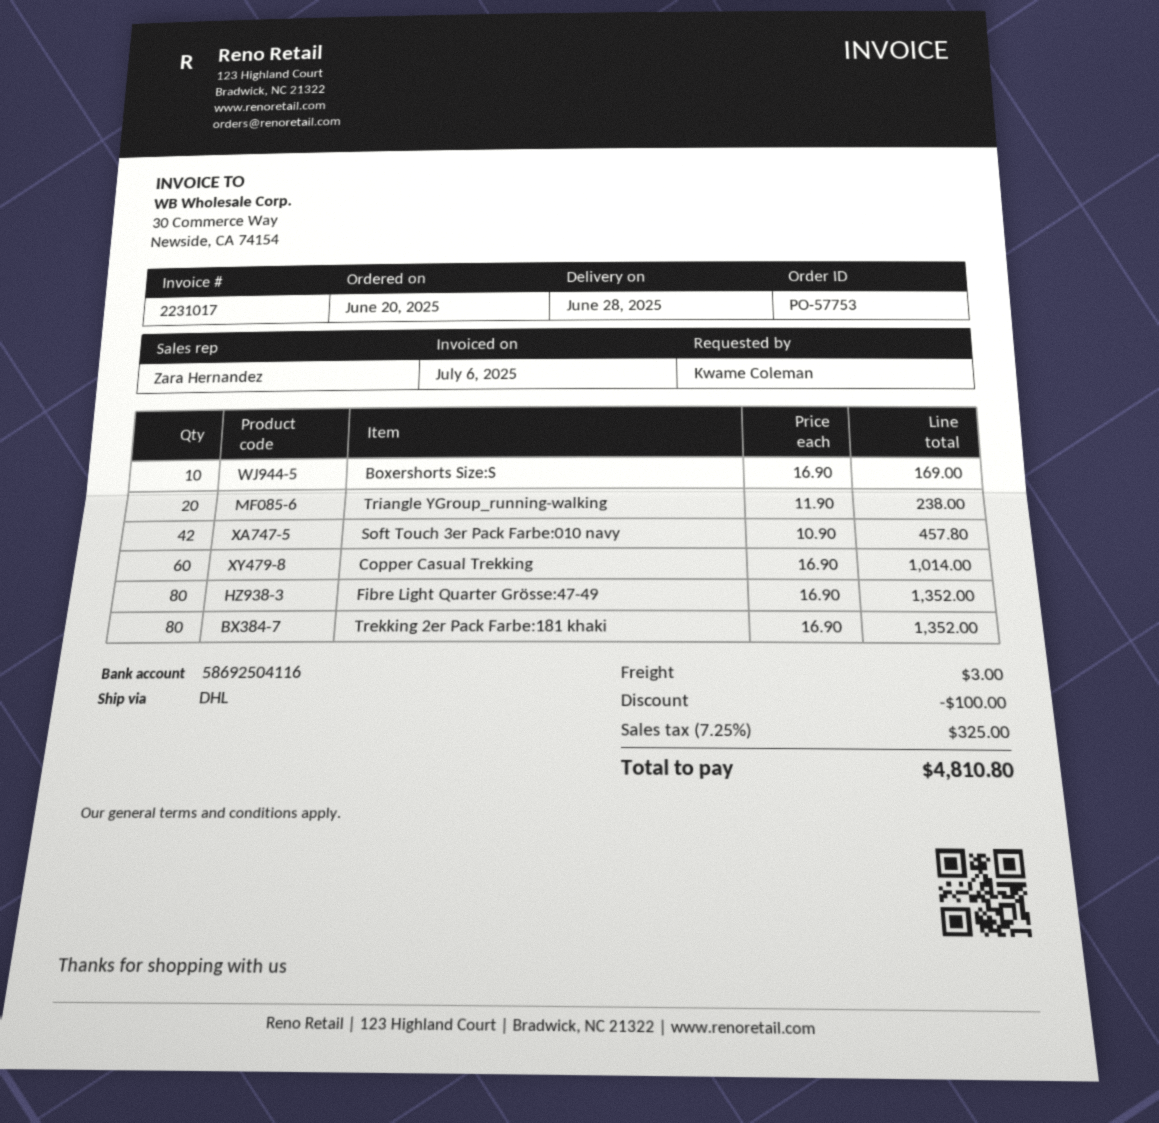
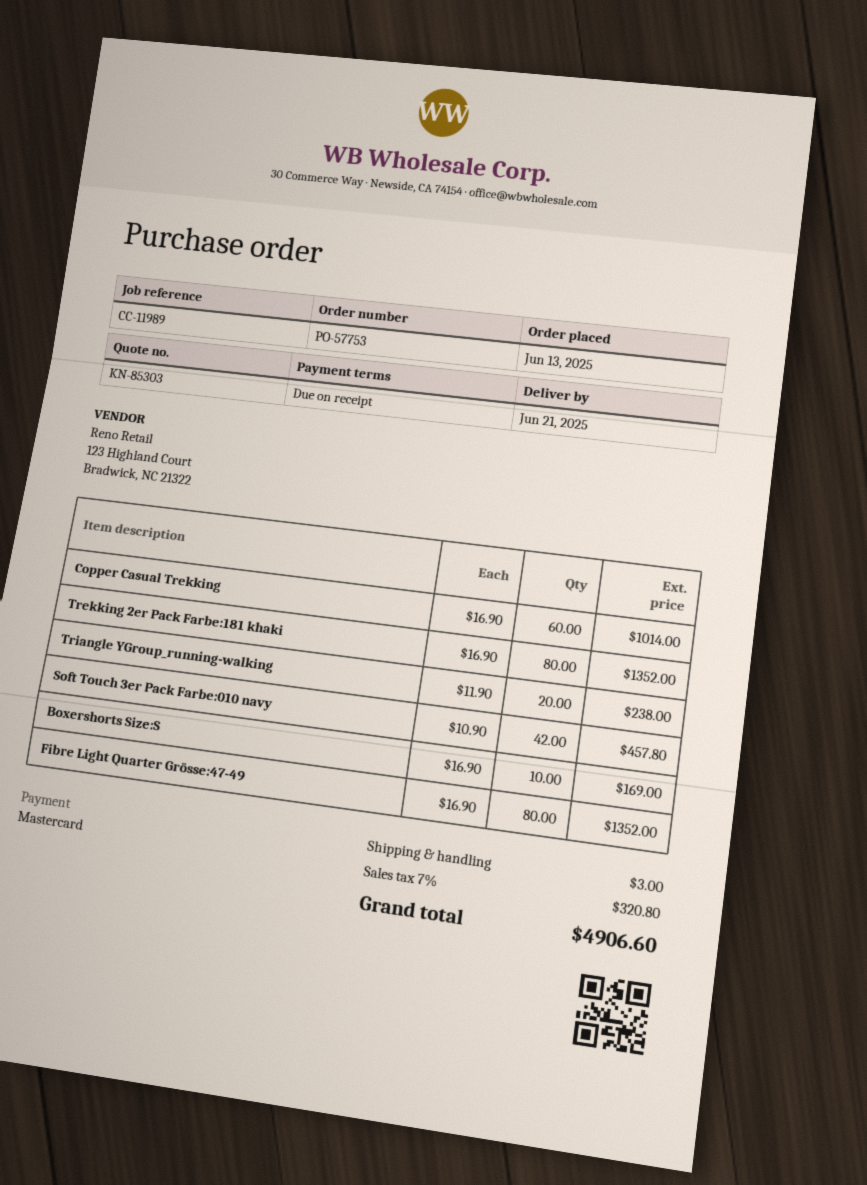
order date: 2025-06-20 -> 2025-06-13
delivery date: 2025-06-28 -> 2025-06-21
discount: 100.00 -> none
tax: 7.25% = 325.00 -> 7% = 320.80
total: 4810.80 -> 4906.60

